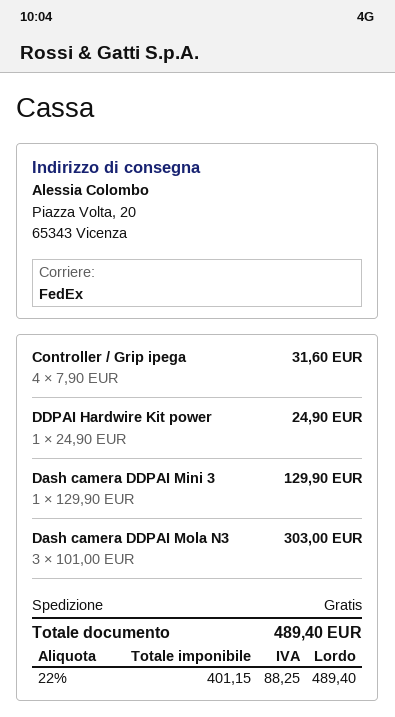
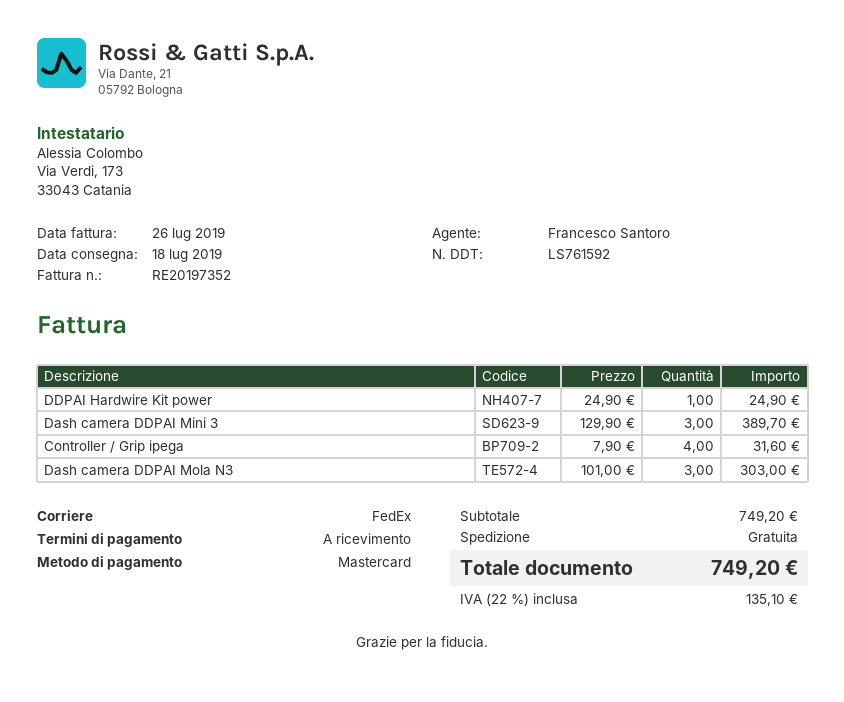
Dash camera DDPAI Mini 3: 1 x 129.90 = 129.90 -> 3 x 129.90 = 389.70
tax: 22% = 88.25 -> 22% = 135.10
total: 489.40 -> 749.20

